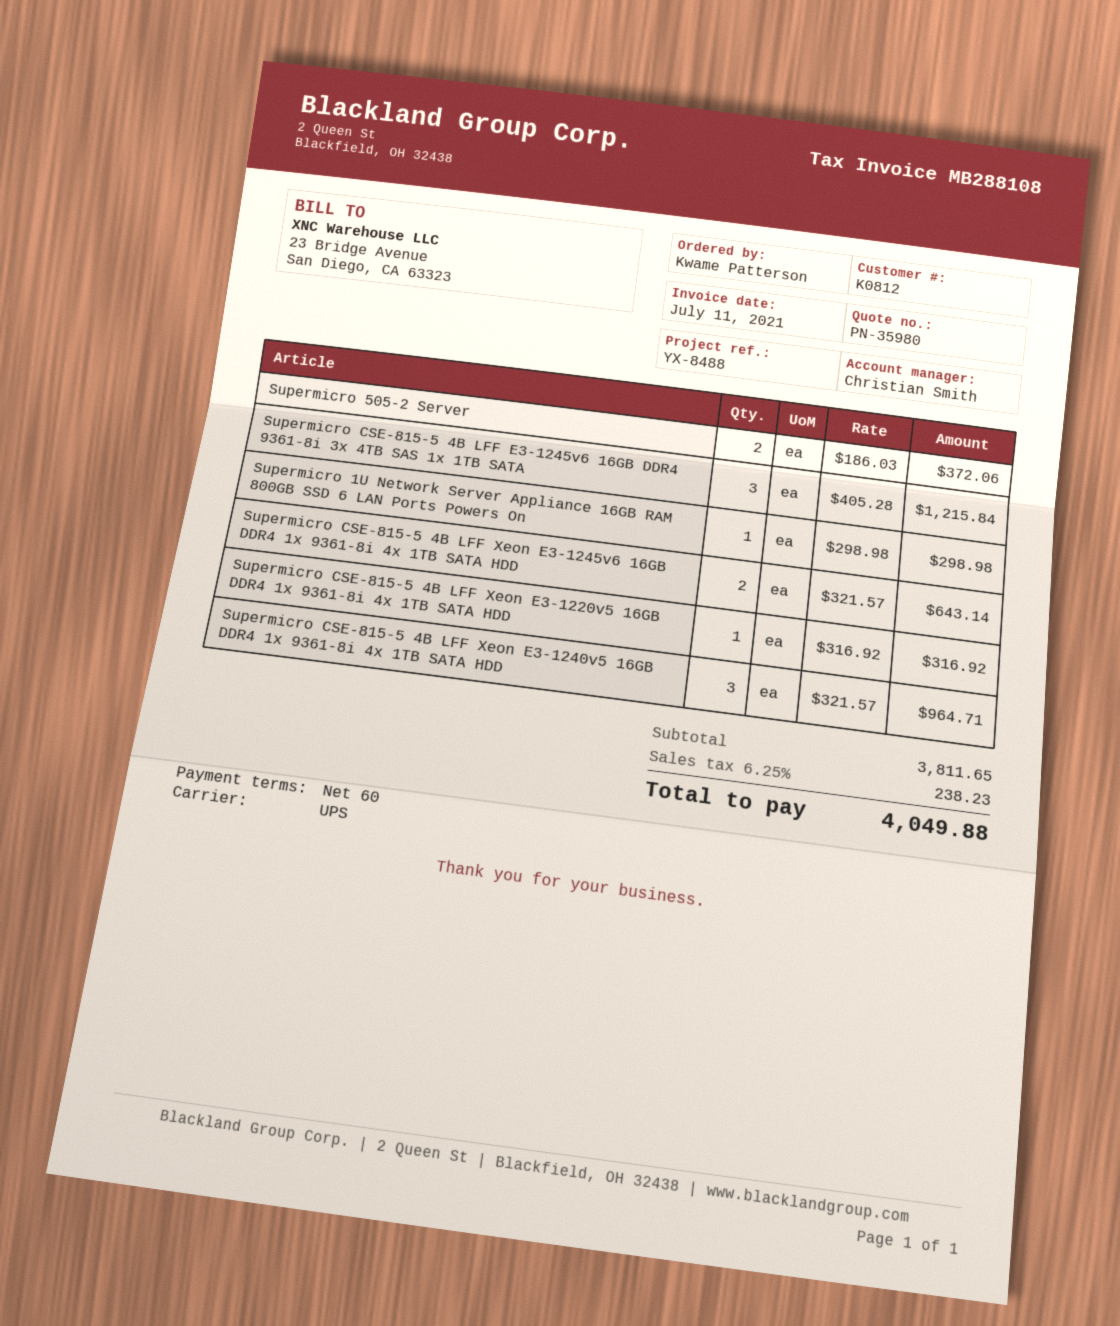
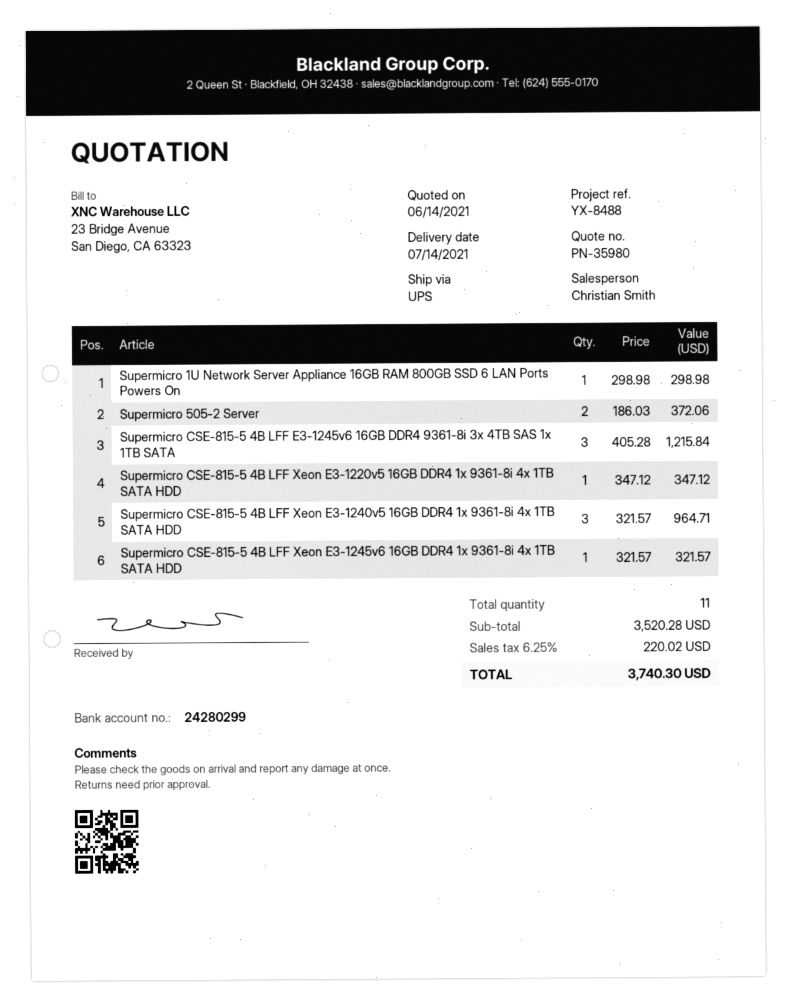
Supermicro CSE-815-5 4B LFF Xeon E3-1245v6 16GB DDR4 1x 9361-8i 4x 1TB SATA HDD: 2 x 321.57 = 643.14 -> 1 x 321.57 = 321.57
Supermicro CSE-815-5 4B LFF Xeon E3-1220v5 16GB DDR4 1x 9361-8i 4x 1TB SATA HDD: 1 x 316.92 = 316.92 -> 1 x 347.12 = 347.12
subtotal: 3811.65 -> 3520.28
tax: 6.25% = 238.23 -> 6.25% = 220.02
total: 4049.88 -> 3740.30

